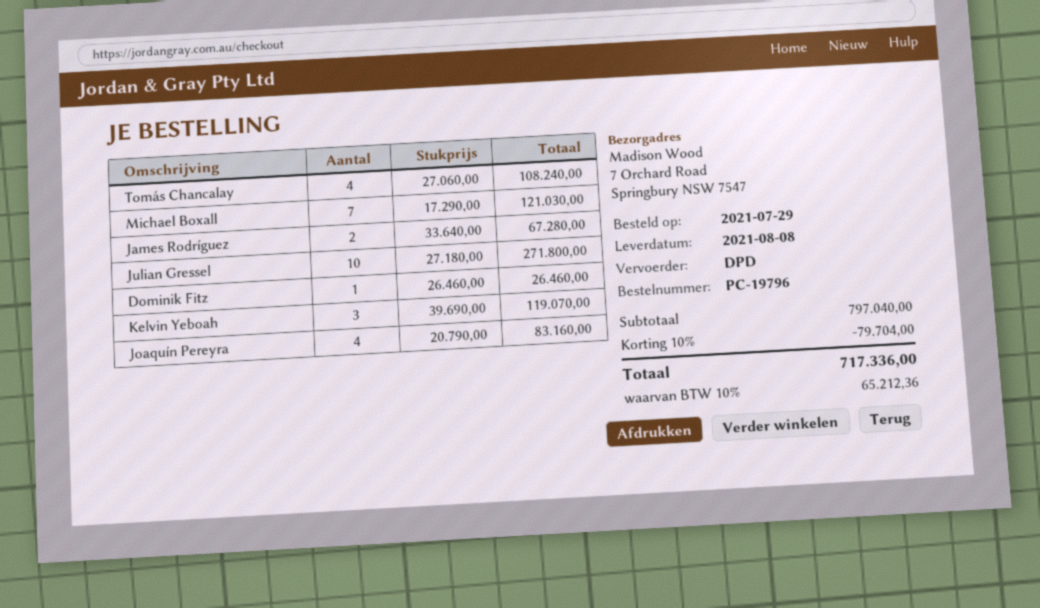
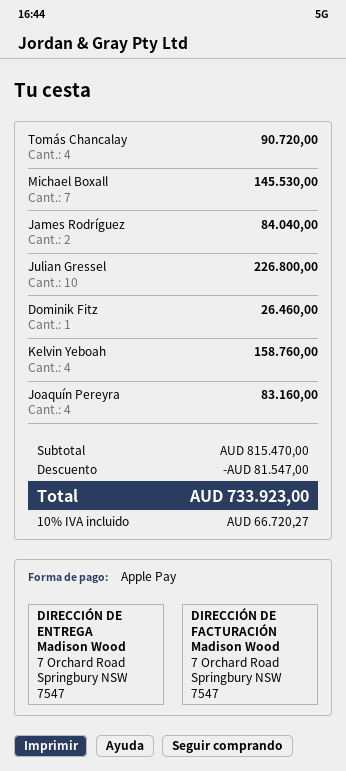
Tomás Chancalay: 4 for 108240.00 -> 4 for 90720.00
Michael Boxall: 7 for 121030.00 -> 7 for 145530.00
James Rodríguez: 2 for 67280.00 -> 2 for 84040.00
Julian Gressel: 10 for 271800.00 -> 10 for 226800.00
Kelvin Yeboah: 3 for 119070.00 -> 4 for 158760.00
subtotal: 797040.00 -> 815470.00
discount: 79704.00 -> 81547.00
tax: 10% = 65212.36 -> 10% = 66720.27
total: 717336.00 -> 733923.00

